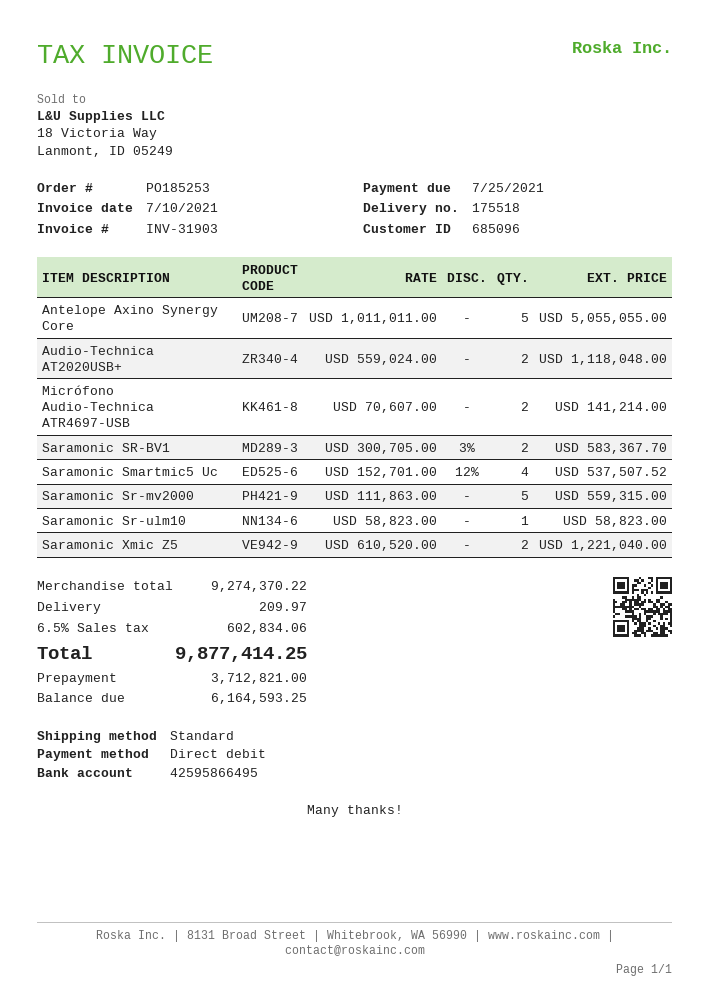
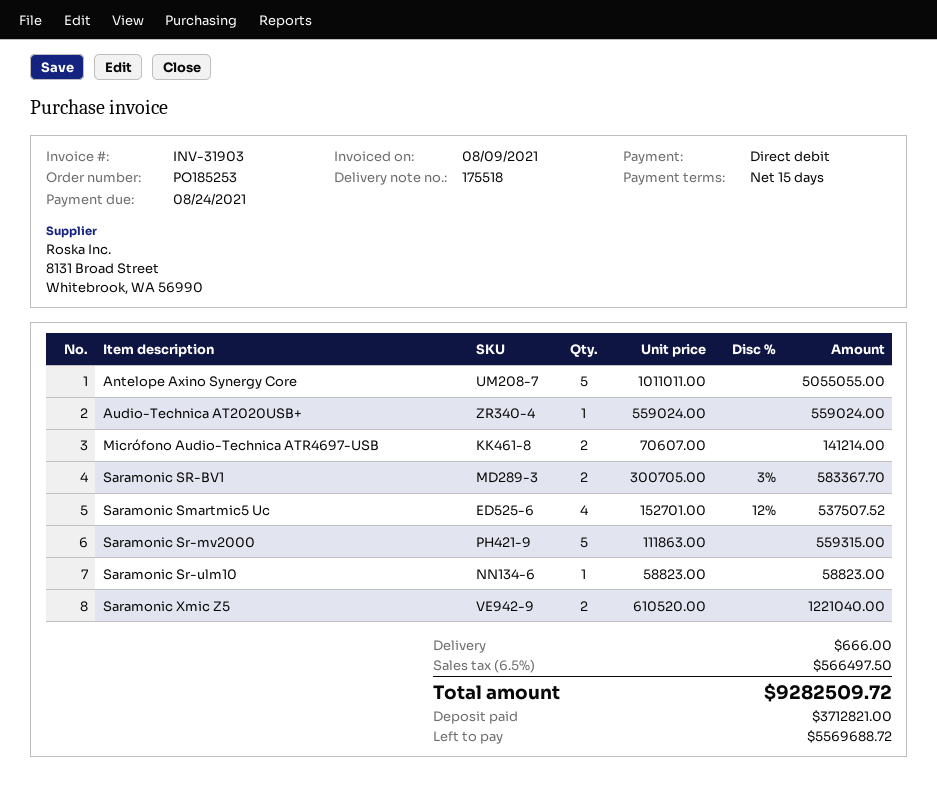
invoice date: 2021-07-10 -> 2021-08-09
due date: 2021-07-25 -> 2021-08-24
Audio-Technica AT2020USB+: 2 x 559024.00 = 1118048.00 -> 1 x 559024.00 = 559024.00
shipping: 209.97 -> 666.00
tax: 6.5% = 602834.06 -> 6.5% = 566497.50
total: 9877414.25 -> 9282509.72
balance: 6164593.25 -> 5569688.72

